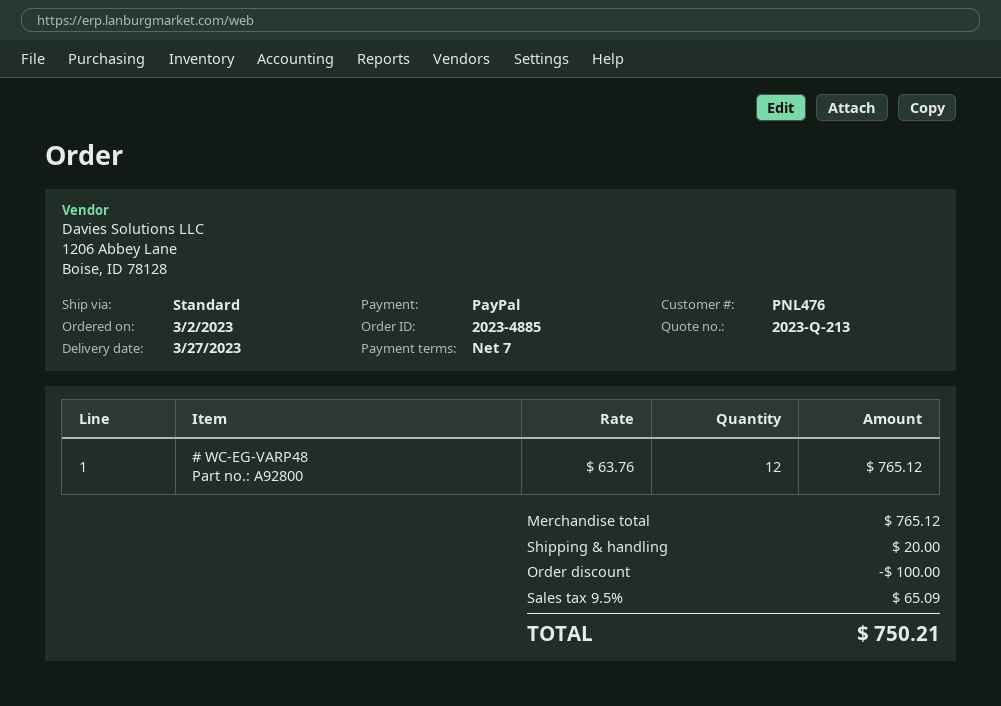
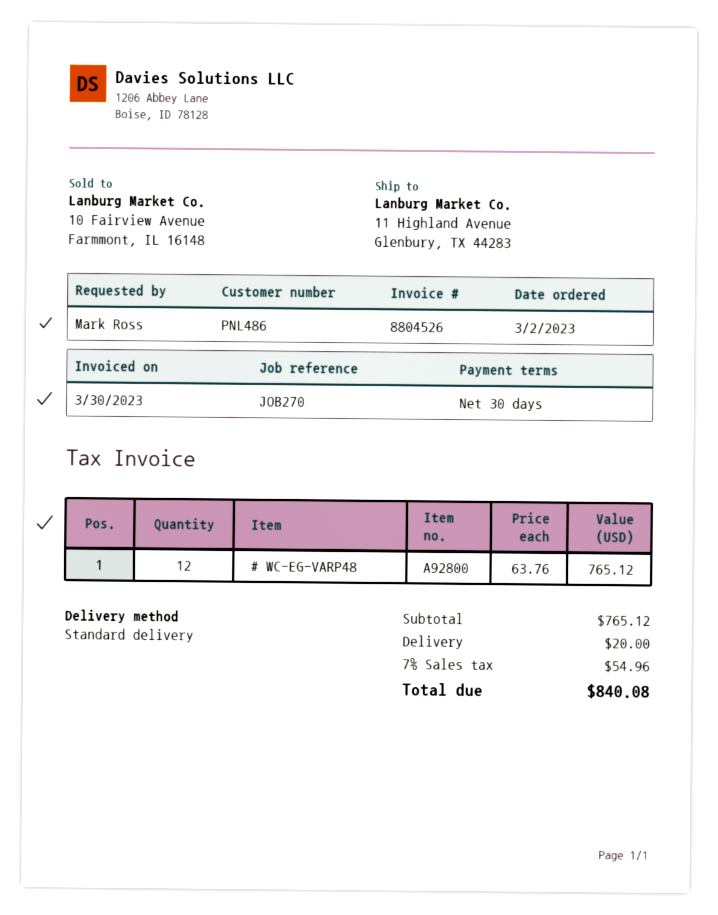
payment terms: 7 days -> 30 days
customer number: PNL476 -> PNL486
discount: 100.00 -> none
tax: 9.5% = 65.09 -> 7% = 54.96
total: 750.21 -> 840.08

